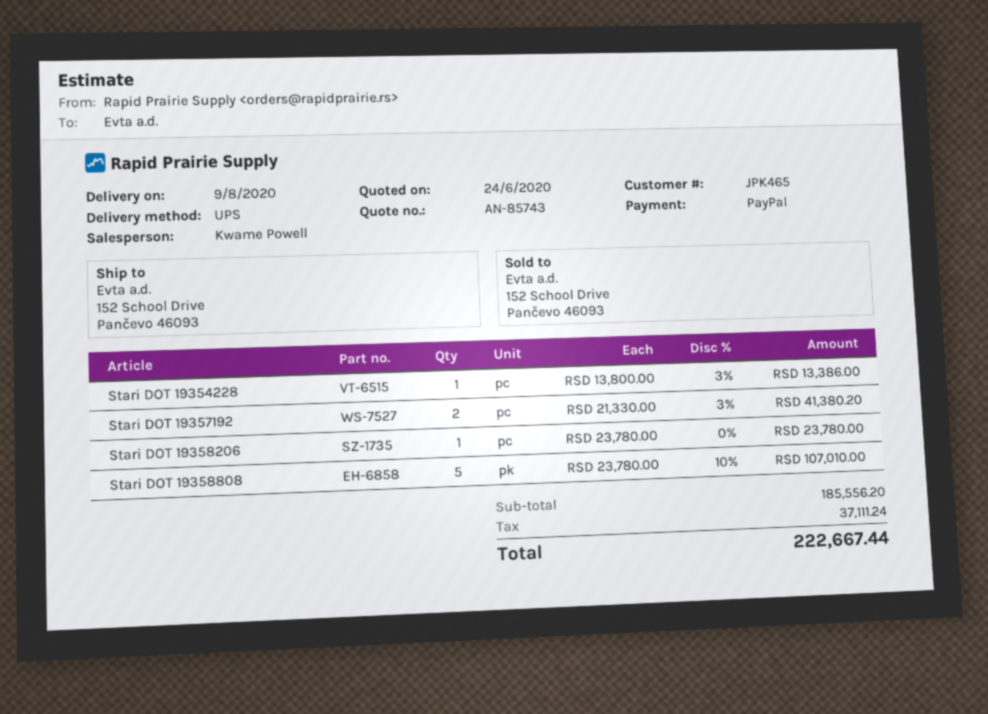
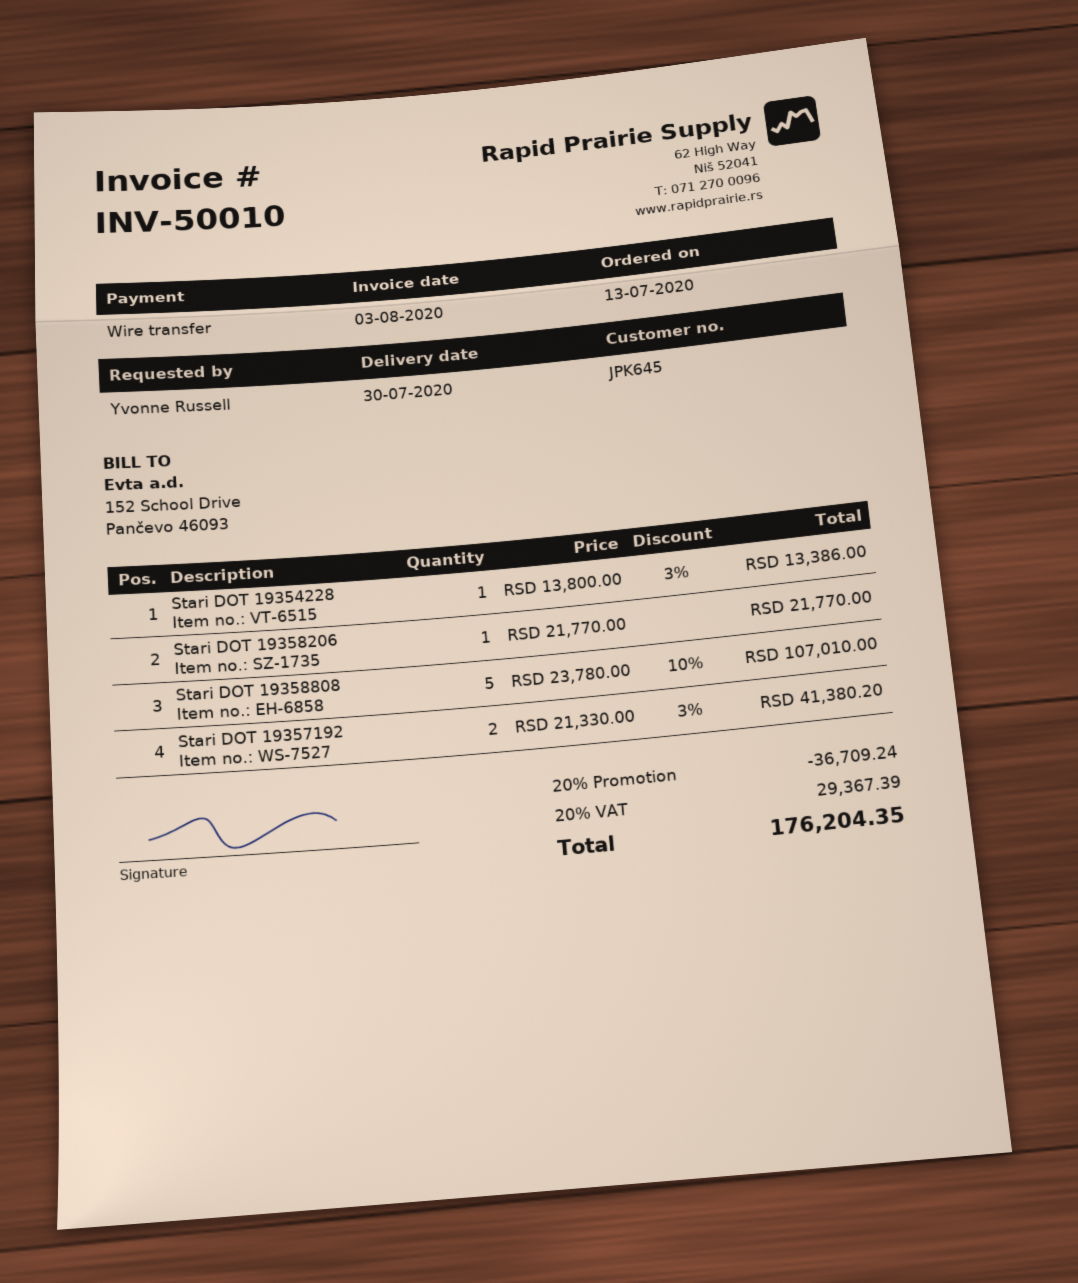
delivery date: 2020-08-09 -> 2020-07-30
customer number: JPK465 -> JPK645
payment method: PayPal -> bank transfer
Stari DOT 19358206: 1 x 23780.00 = 23780.00 -> 1 x 21770.00 = 21770.00
discount: none -> 20% = 36709.24
tax: 37111.24 -> 29367.39
total: 222667.44 -> 176204.35

